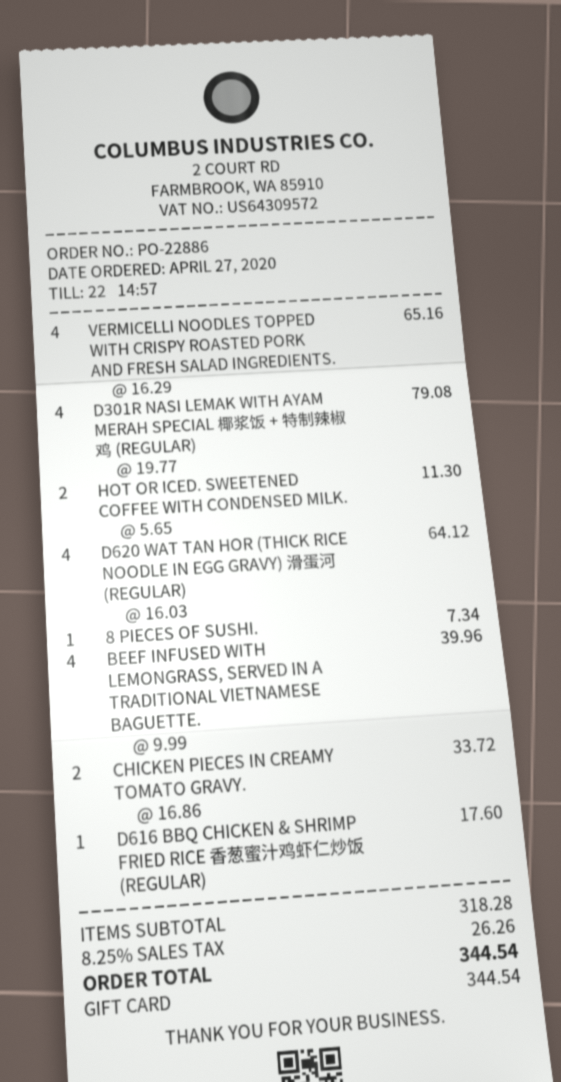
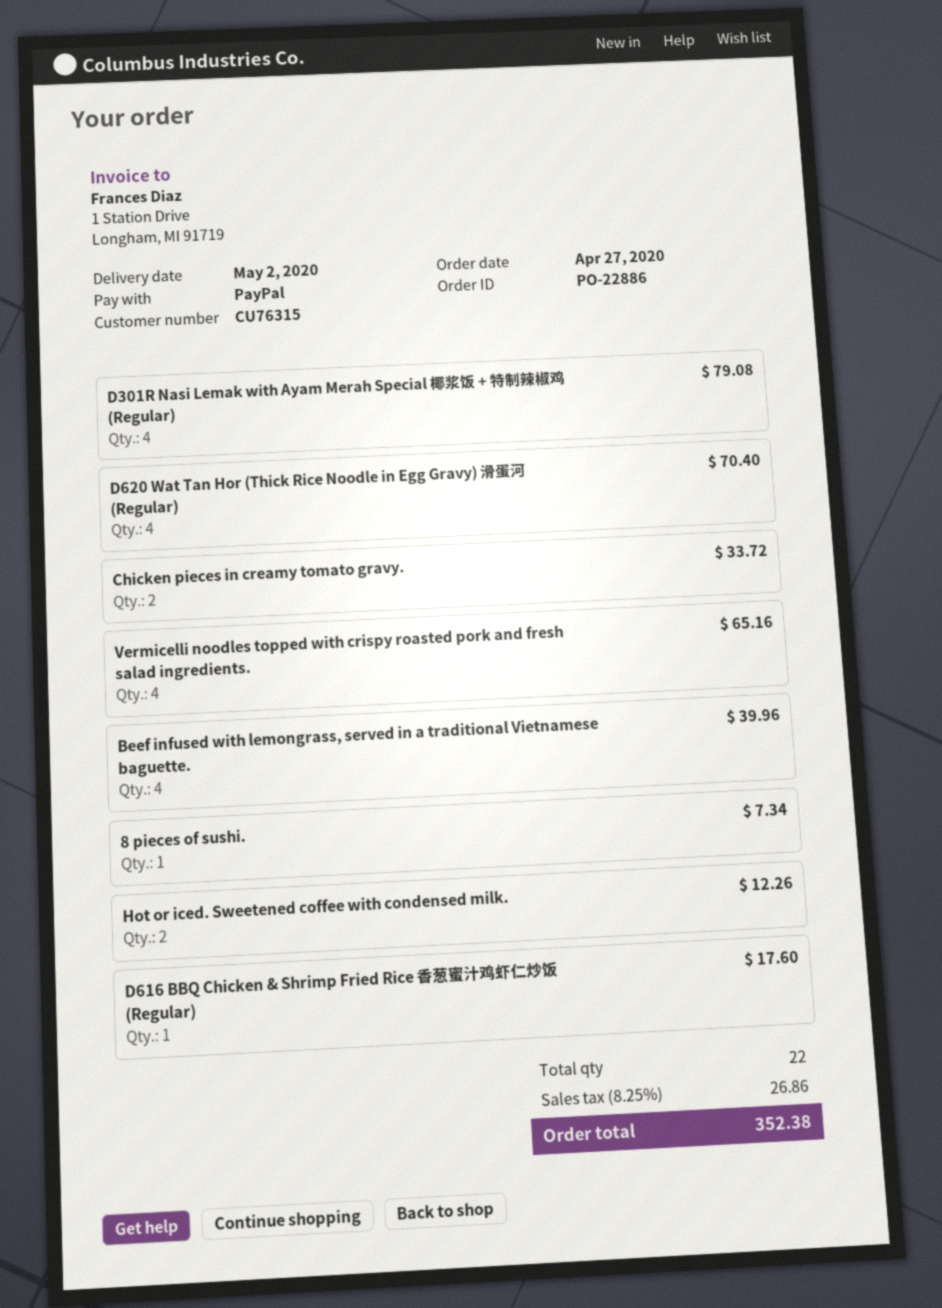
payment method: gift card -> PayPal
HOT OR ICED. SWEETENED COFFEE WITH CONDENSED MILK.: 2 for 11.30 -> 2 for 12.26
D620 WAT TAN HOR (THICK RICE NOODLE IN EGG GRAVY) 滑蛋河 (REGULAR): 4 for 64.12 -> 4 for 70.40
tax: 8.25% = 26.26 -> 8.25% = 26.86
total: 344.54 -> 352.38

